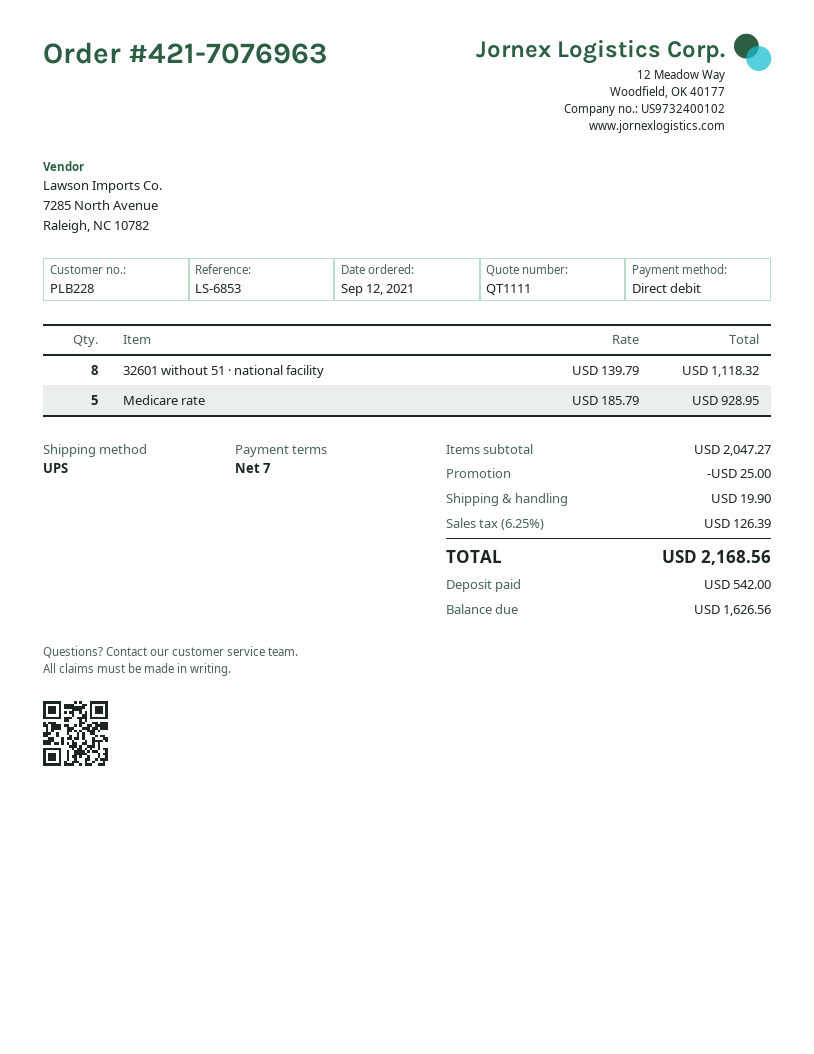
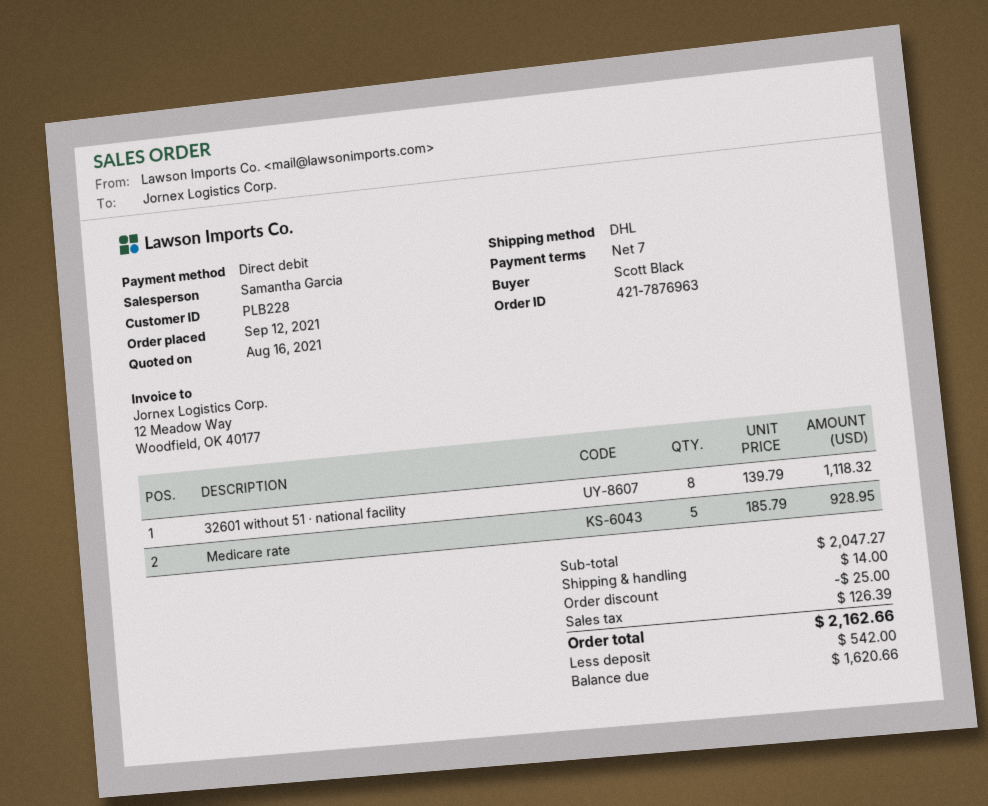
order number: 421-7076963 -> 421-7876963
shipping method: UPS -> DHL
shipping: 19.90 -> 14.00
total: 2168.56 -> 2162.66
balance: 1626.56 -> 1620.66

